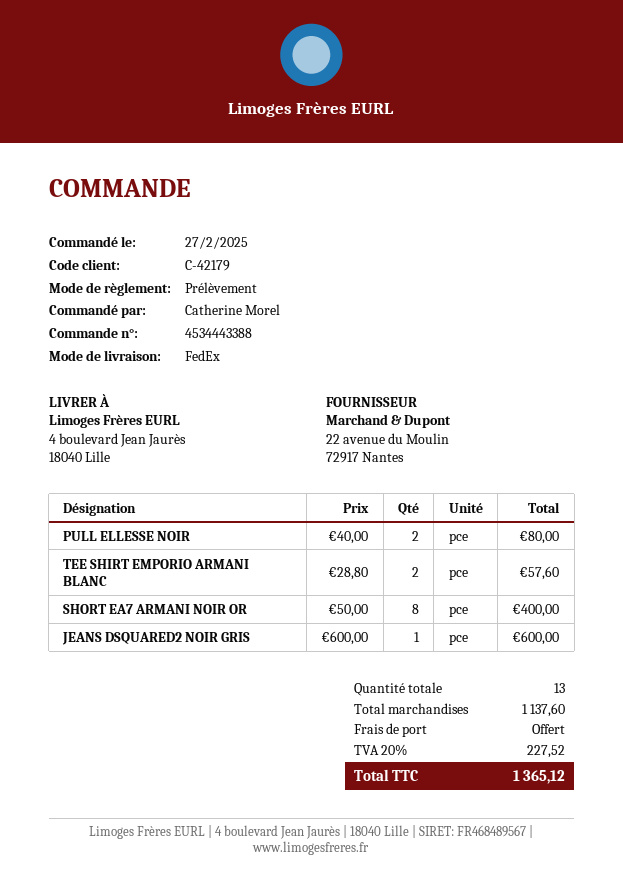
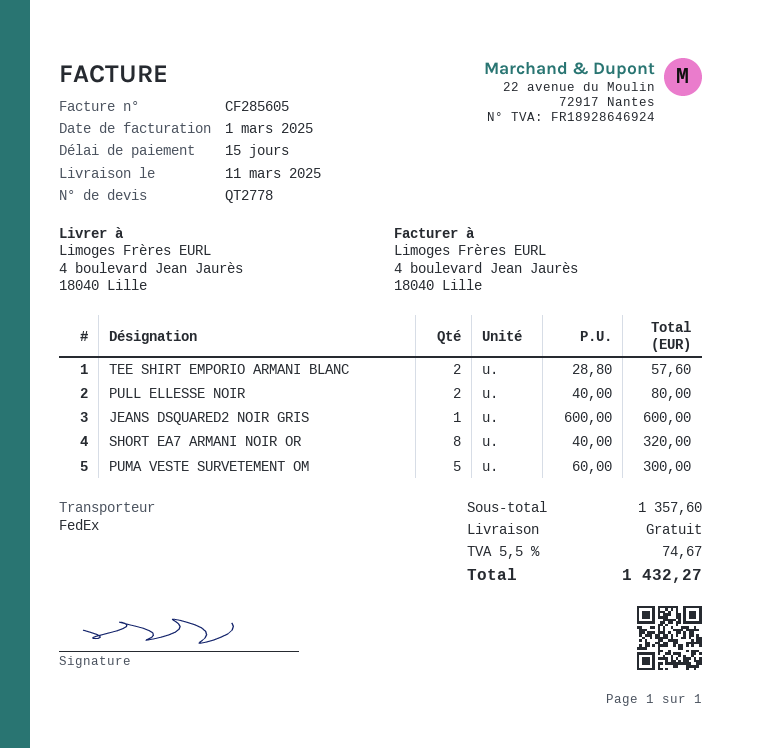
SHORT EA7 ARMANI NOIR OR: 8 x 50.00 = 400.00 -> 8 x 40.00 = 320.00
PUMA VESTE SURVETEMENT OM: none -> 5 x 60.00 = 300.00
subtotal: 1137.60 -> 1357.60
tax: 20% = 227.52 -> 5.5% = 74.67
total: 1365.12 -> 1432.27

